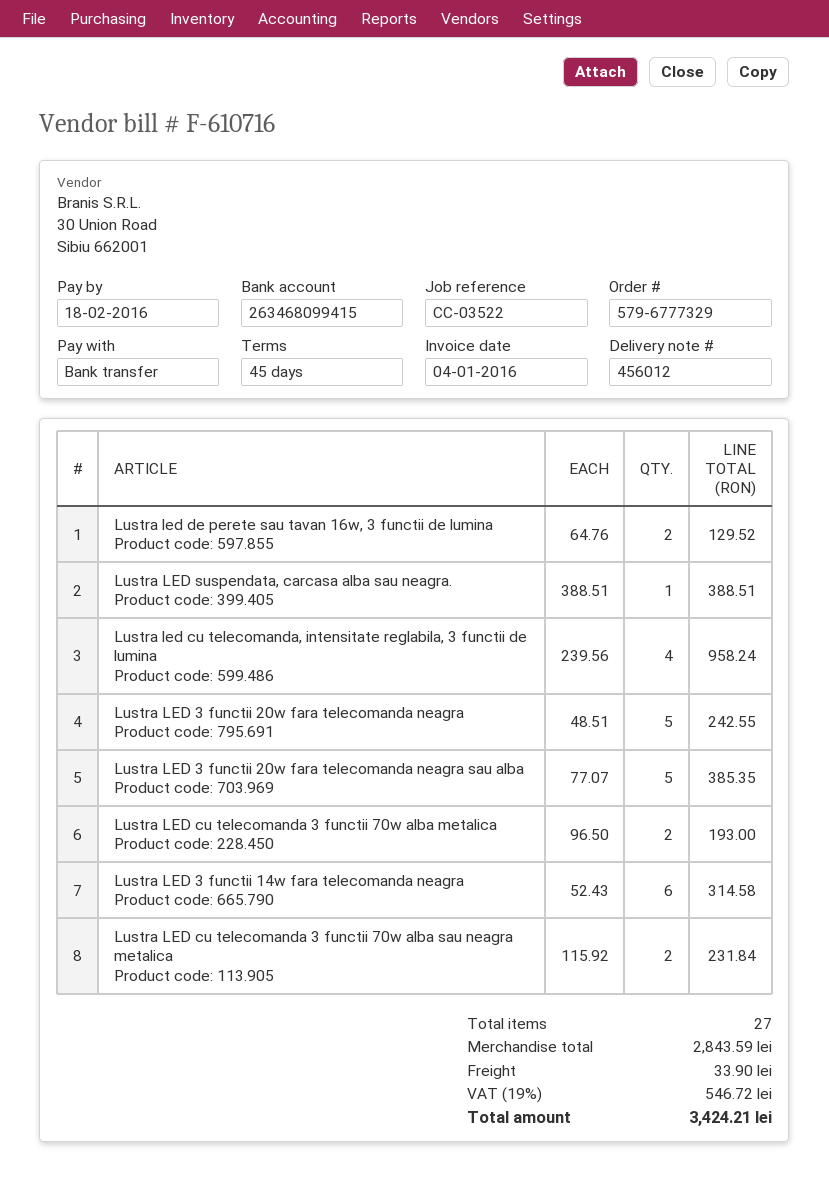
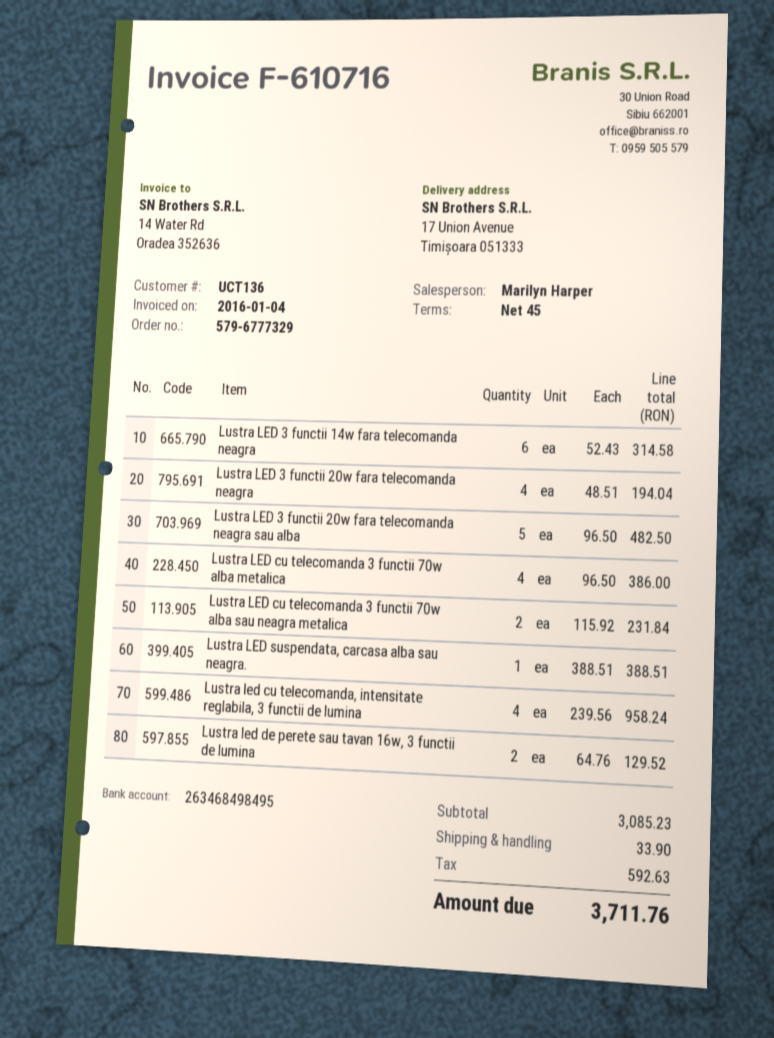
bank account: 263468099415 -> 263468498495
Lustra LED 3 functii 20w fara telecomanda neagra: 5 x 48.51 = 242.55 -> 4 x 48.51 = 194.04
Lustra LED 3 functii 20w fara telecomanda neagra sau alba: 5 x 77.07 = 385.35 -> 5 x 96.50 = 482.50
Lustra LED cu telecomanda 3 functii 70w alba metalica: 2 x 96.50 = 193.00 -> 4 x 96.50 = 386.00
subtotal: 2843.59 -> 3085.23
tax: 546.72 -> 592.63
total: 3424.21 -> 3711.76

